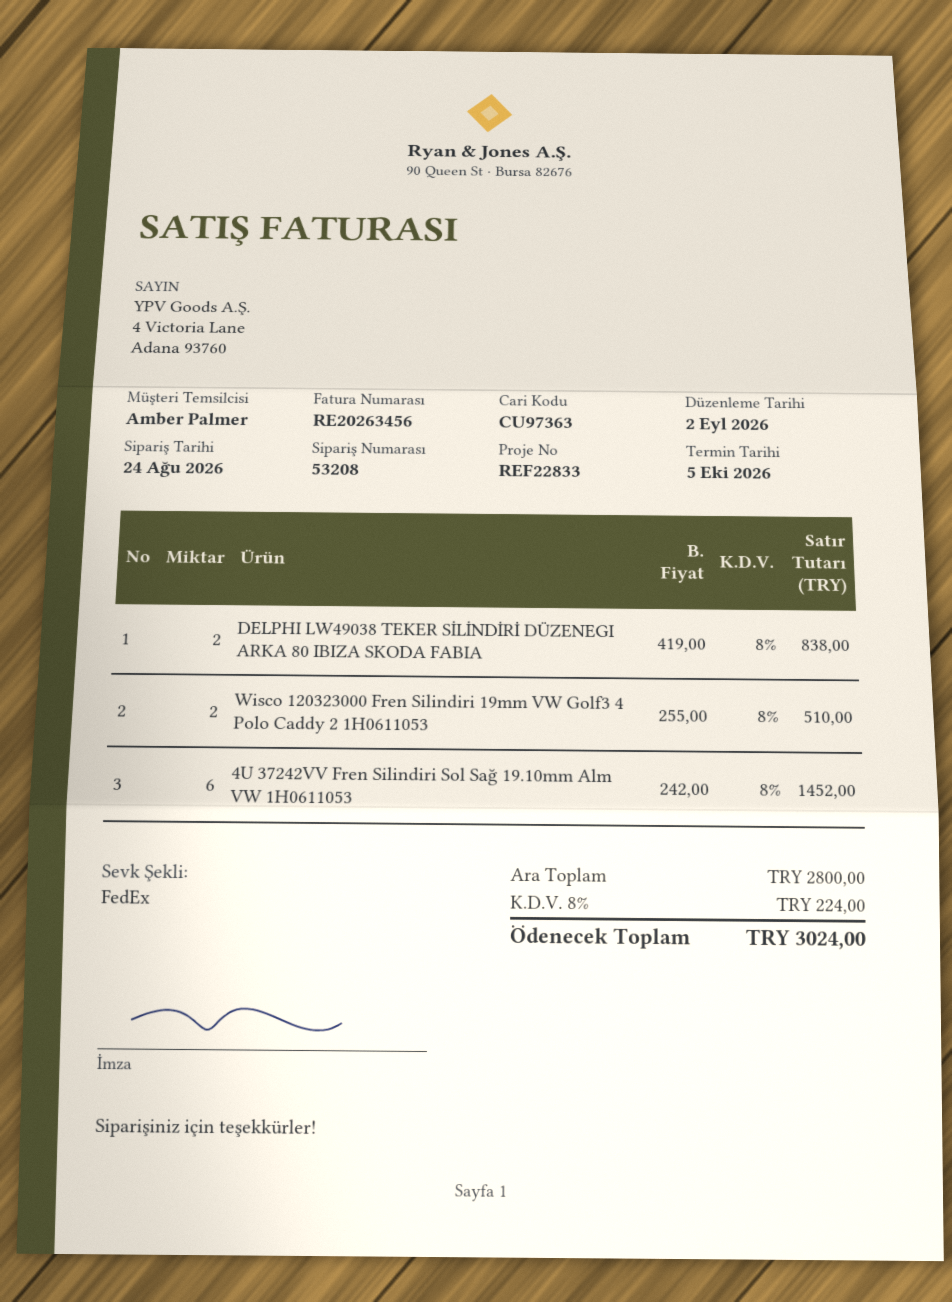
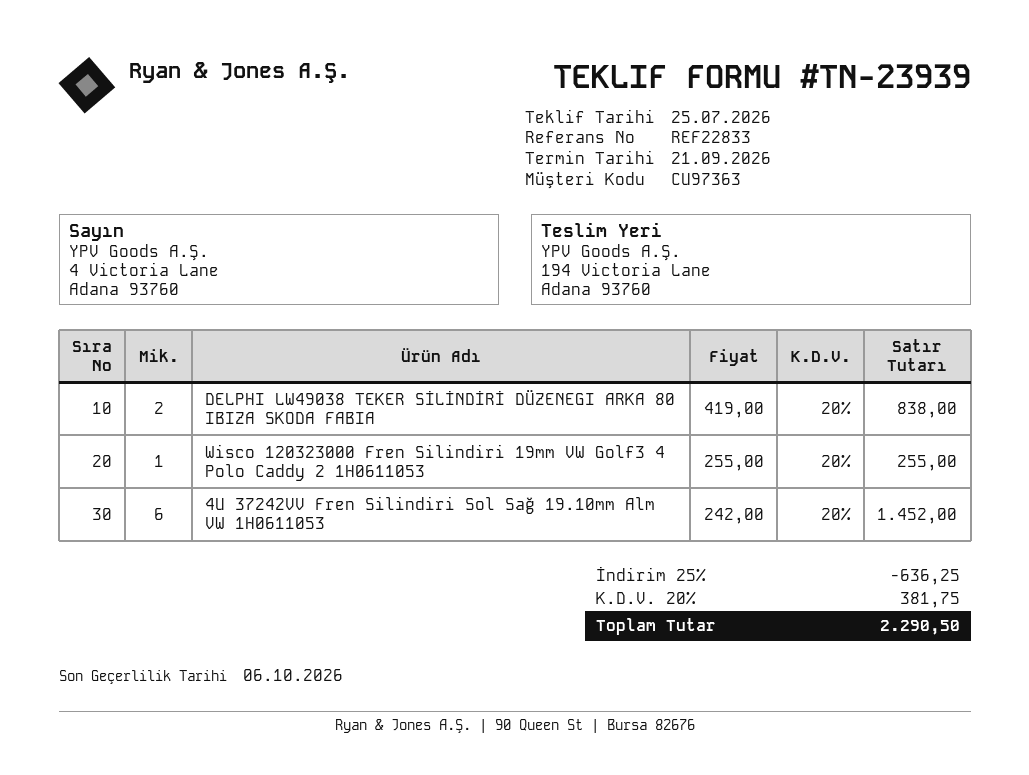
delivery date: 2026-10-05 -> 2026-09-21
Wisco 120323000 Fren Silindiri 19mm VW Golf3 4 Polo Caddy 2 1H0611053: 2 x 255.00 = 510.00 -> 1 x 255.00 = 255.00
discount: none -> 25% = 636.25
tax: 8% = 224.00 -> 20% = 381.75
total: 3024.00 -> 2290.50

